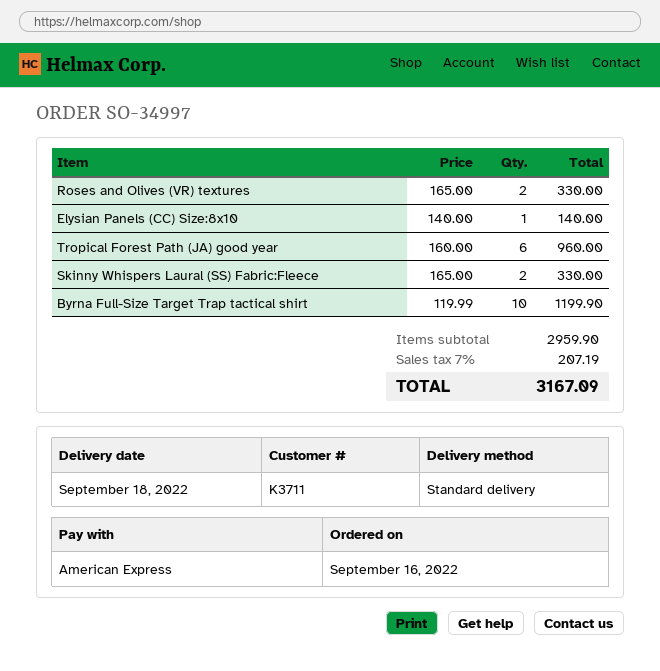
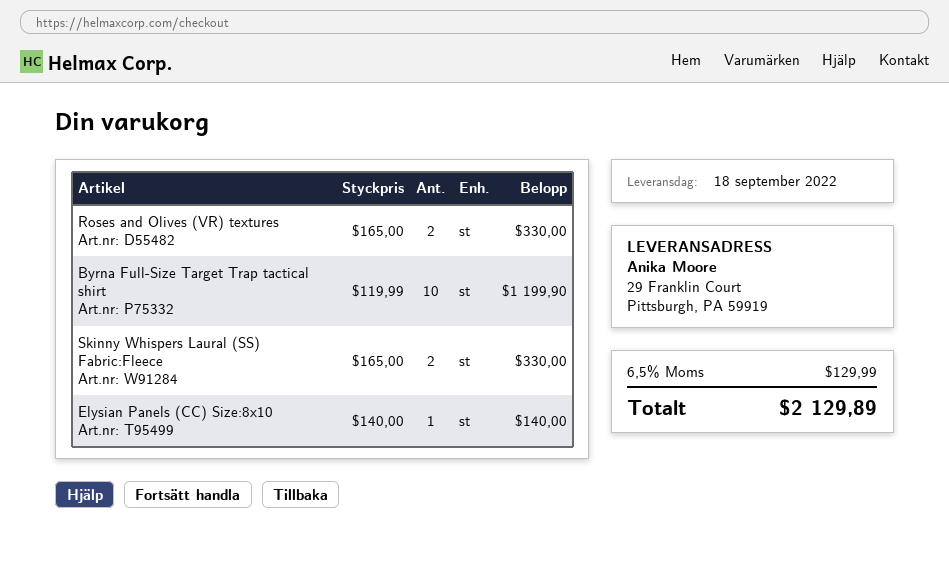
Tropical Forest Path (JA) good year: 6 x 160.00 = 960.00 -> none
tax: 7% = 207.19 -> 6.5% = 129.99
total: 3167.09 -> 2129.89

